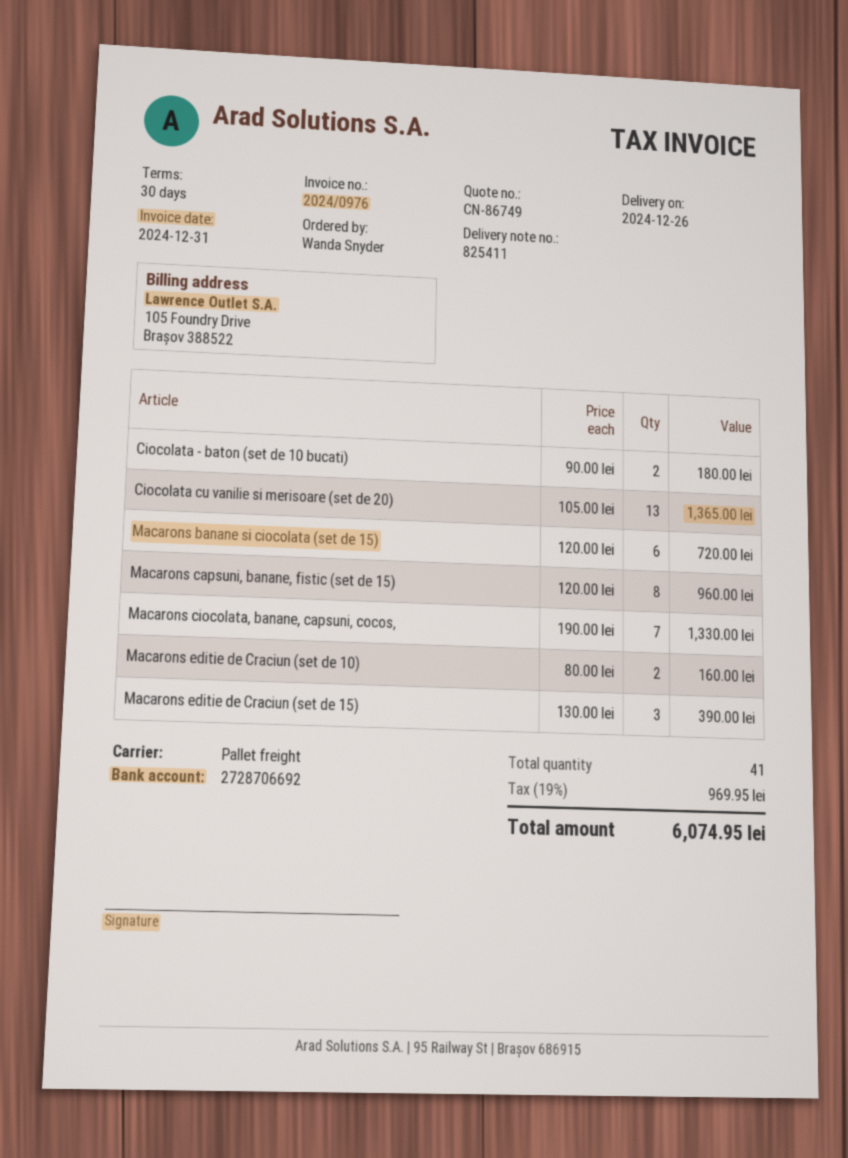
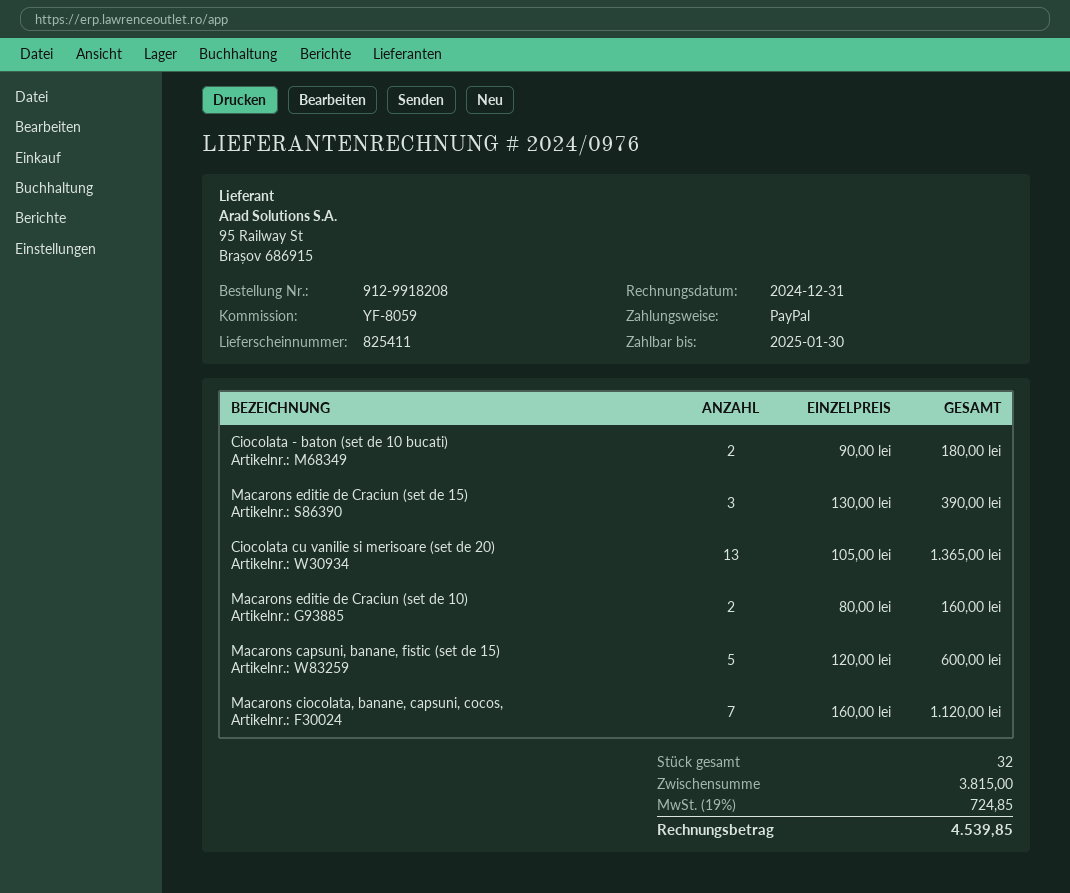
Macarons banane si ciocolata (set de 15): 6 x 120.00 = 720.00 -> none
Macarons capsuni, banane, fistic (set de 15): 8 x 120.00 = 960.00 -> 5 x 120.00 = 600.00
Macarons ciocolata, banane, capsuni, cocos,: 7 x 190.00 = 1330.00 -> 7 x 160.00 = 1120.00
total quantity: 41 -> 32
tax: 19% = 969.95 -> 19% = 724.85
total: 6074.95 -> 4539.85

